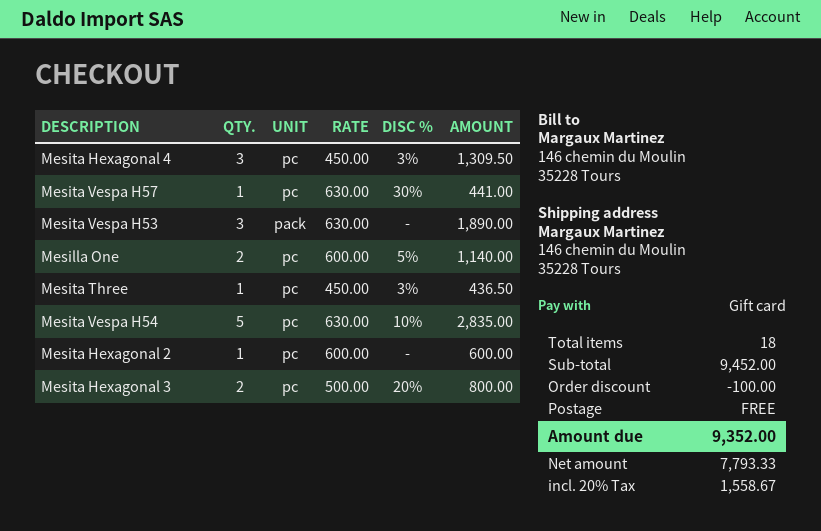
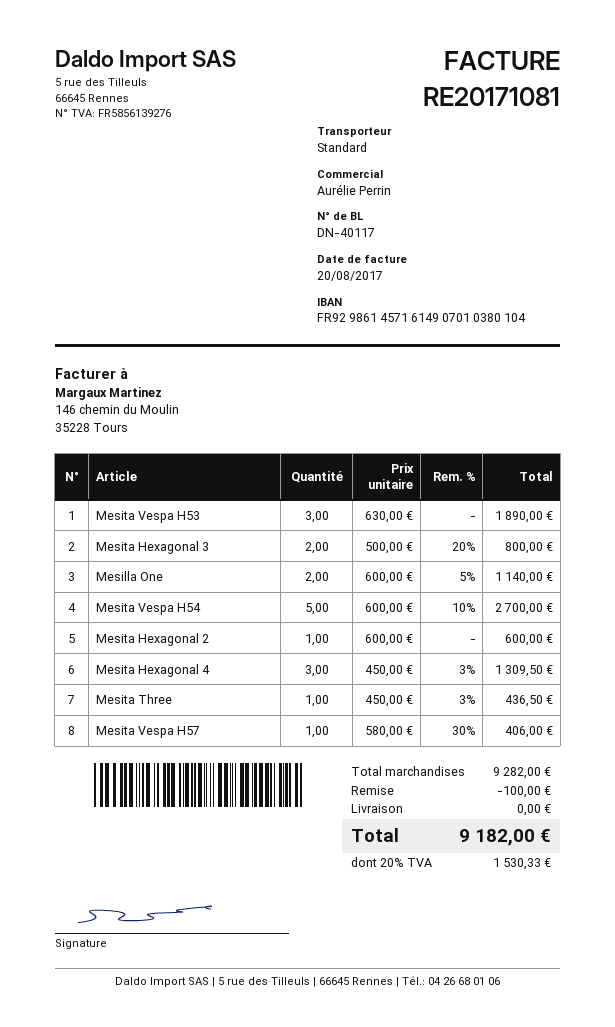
Mesita Vespa H57: 1 x 630.00 - 30% = 441.00 -> 1 x 580.00 - 30% = 406.00
Mesita Vespa H54: 5 x 630.00 - 10% = 2835.00 -> 5 x 600.00 - 10% = 2700.00
subtotal: 9452.00 -> 9282.00
tax: 20% = 1558.67 -> 20% = 1530.33
total: 9352.00 -> 9182.00

